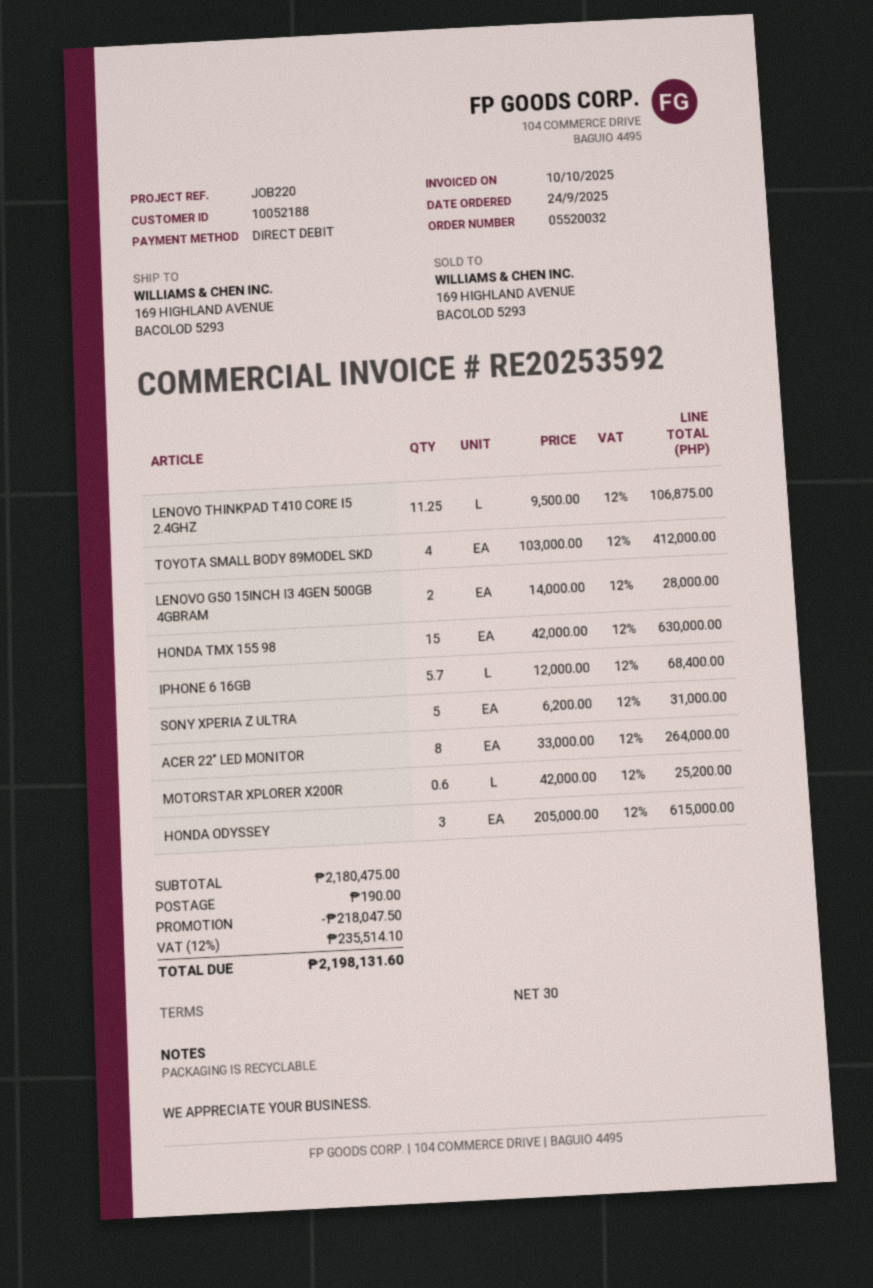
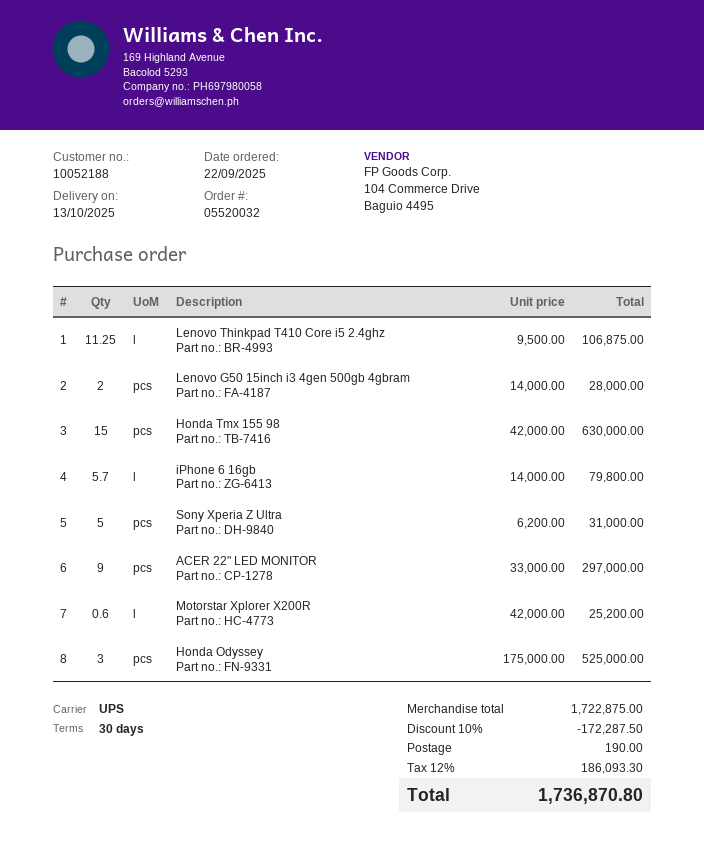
order date: 2025-09-24 -> 2025-09-22
TOYOTA SMALL BODY 89MODEL SKD: 4 x 103000.00 = 412000.00 -> none
IPHONE 6 16GB: 5.7 x 12000.00 = 68400.00 -> 5.7 x 14000.00 = 79800.00
ACER 22" LED MONITOR: 8 x 33000.00 = 264000.00 -> 9 x 33000.00 = 297000.00
HONDA ODYSSEY: 3 x 205000.00 = 615000.00 -> 3 x 175000.00 = 525000.00
subtotal: 2180475.00 -> 1722875.00
discount: 218047.50 -> 172287.50
tax: 12% = 235514.10 -> 12% = 186093.30
total: 2198131.60 -> 1736870.80

